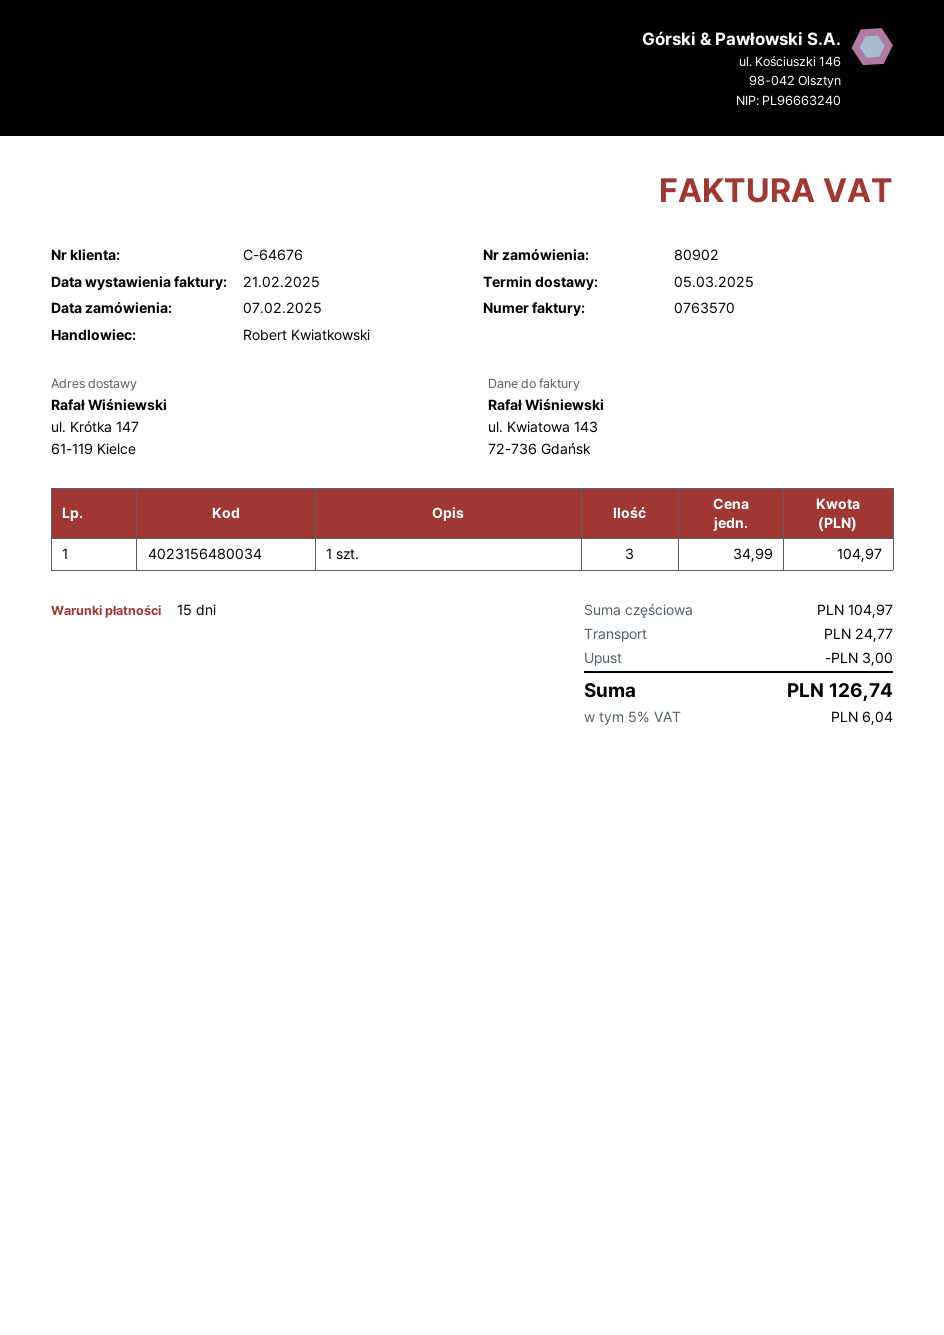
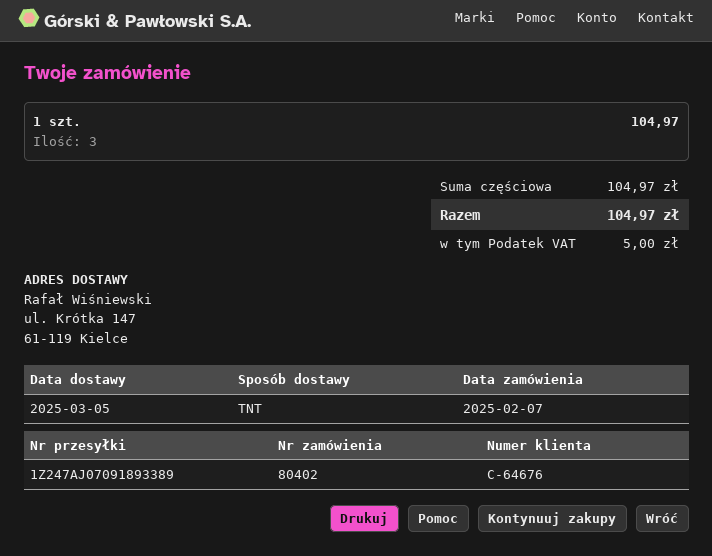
order number: 80902 -> 80402
discount: 3.00 -> none
shipping: 24.77 -> none
tax: 6.04 -> 5.00
total: 126.74 -> 104.97

